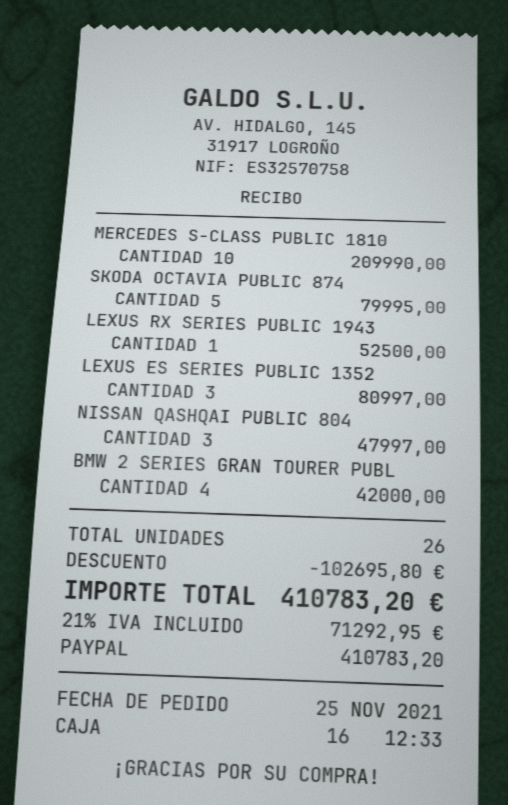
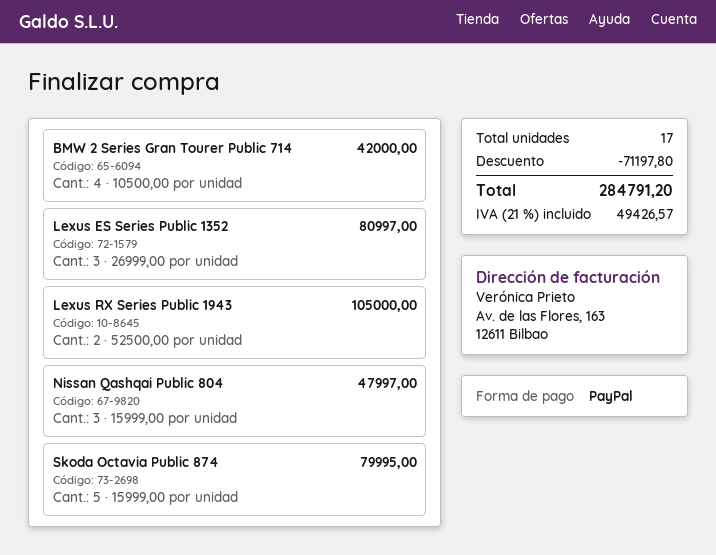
MERCEDES S-CLASS PUBLIC 1810: 10 for 209990.00 -> none
LEXUS RX SERIES PUBLIC 1943: 1 for 52500.00 -> 2 for 105000.00
total quantity: 26 -> 17
discount: 102695.80 -> 71197.80
tax: 21% = 71292.95 -> 21% = 49426.57
total: 410783.20 -> 284791.20

